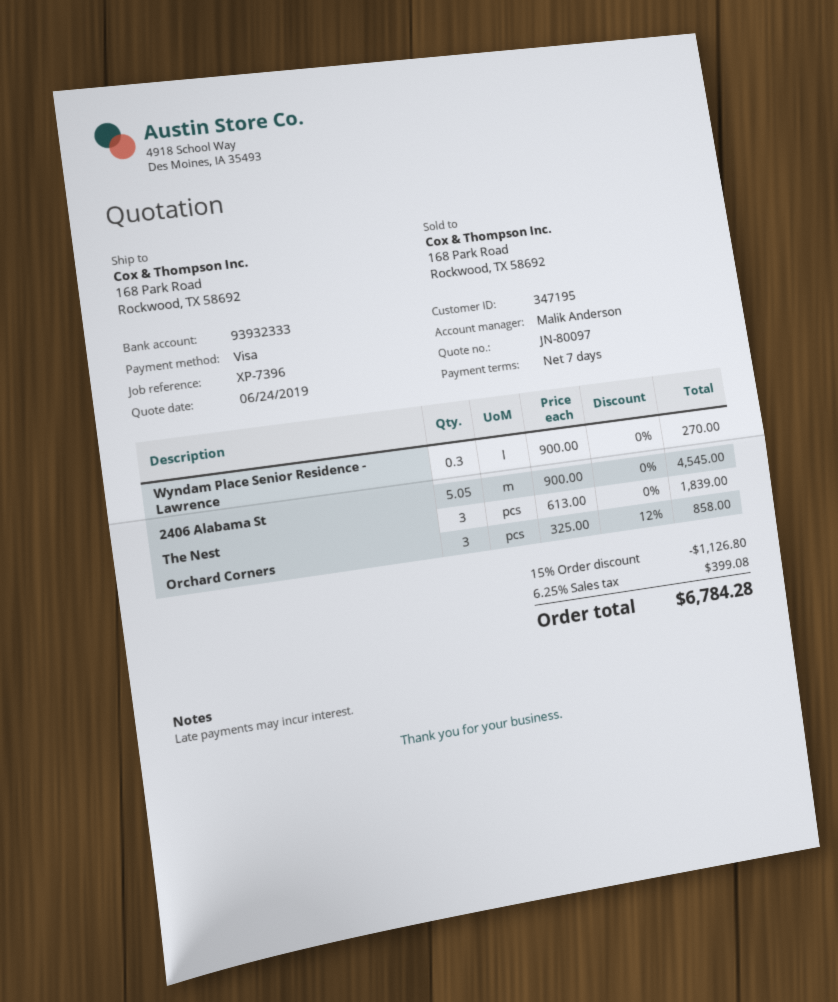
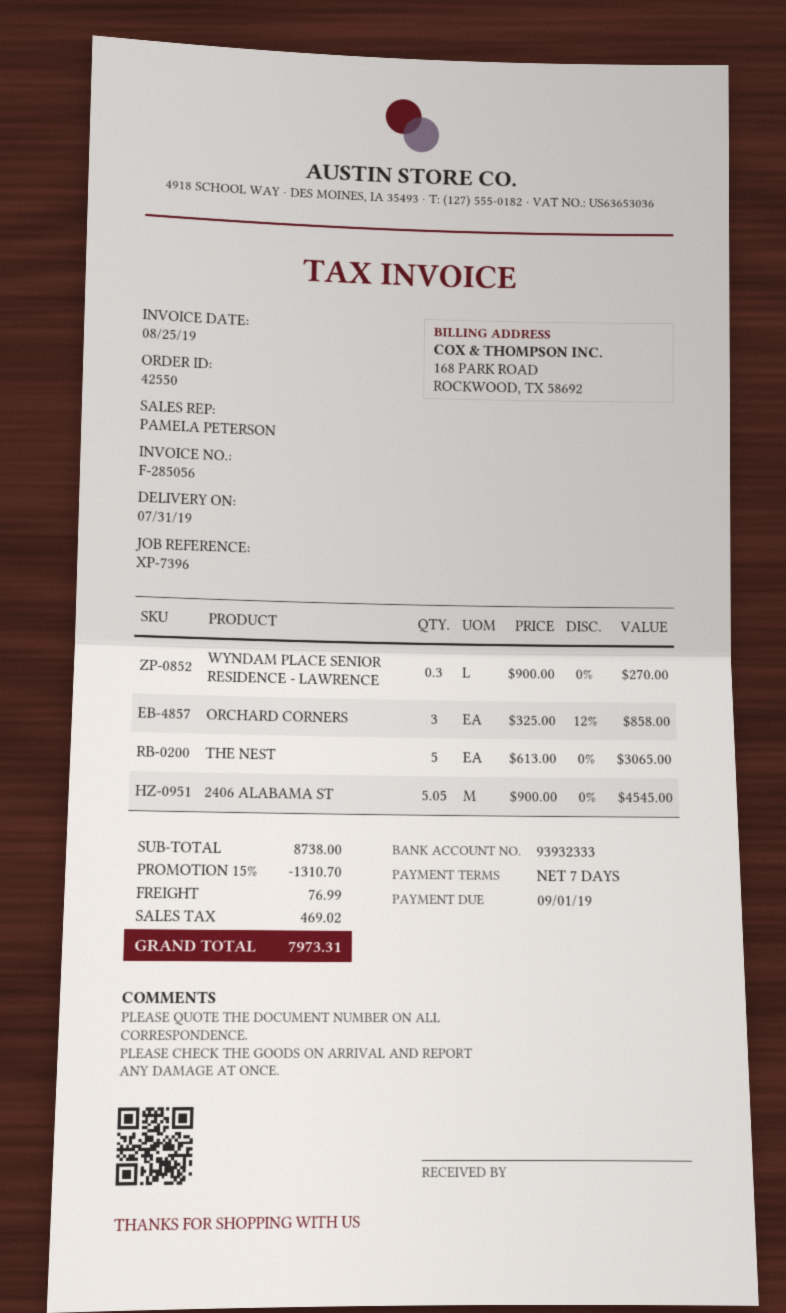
sales rep: Malik Anderson -> PAMELA PETERSON
The Nest: 3 x 613.00 = 1839.00 -> 5 x 613.00 = 3065.00
discount: 15% = 1126.80 -> 15% = 1310.70
shipping: none -> 76.99
tax: 399.08 -> 469.02
total: 6784.28 -> 7973.31

